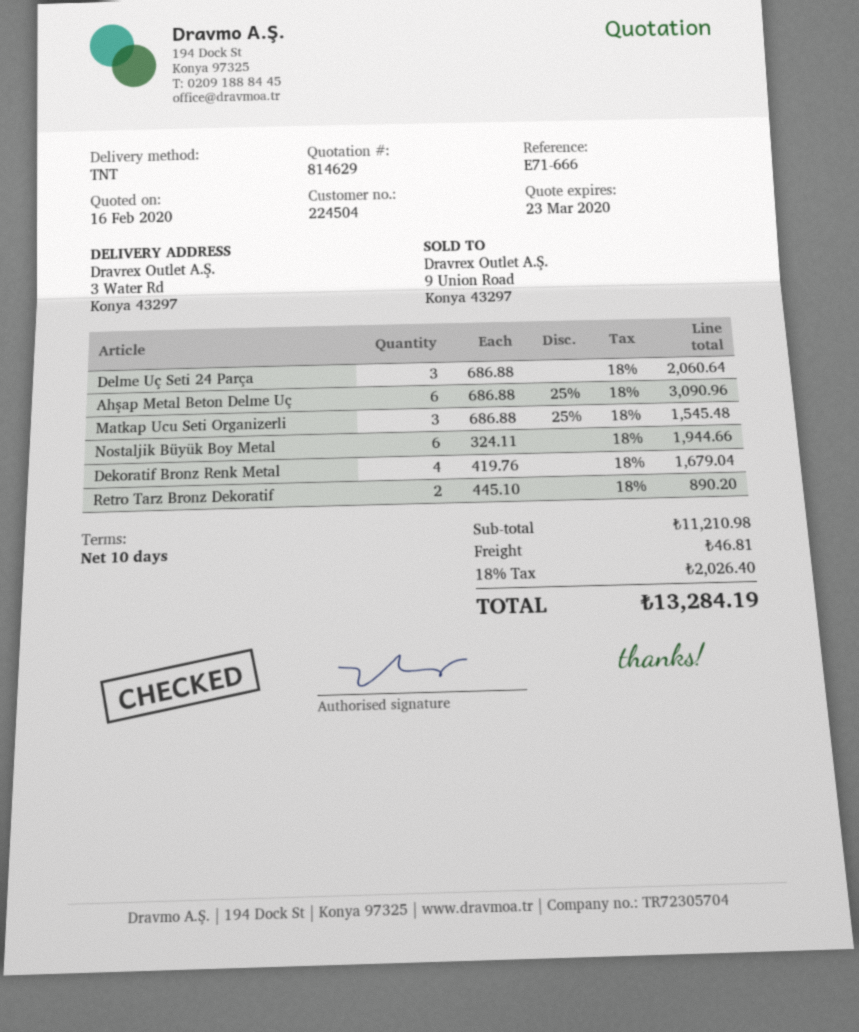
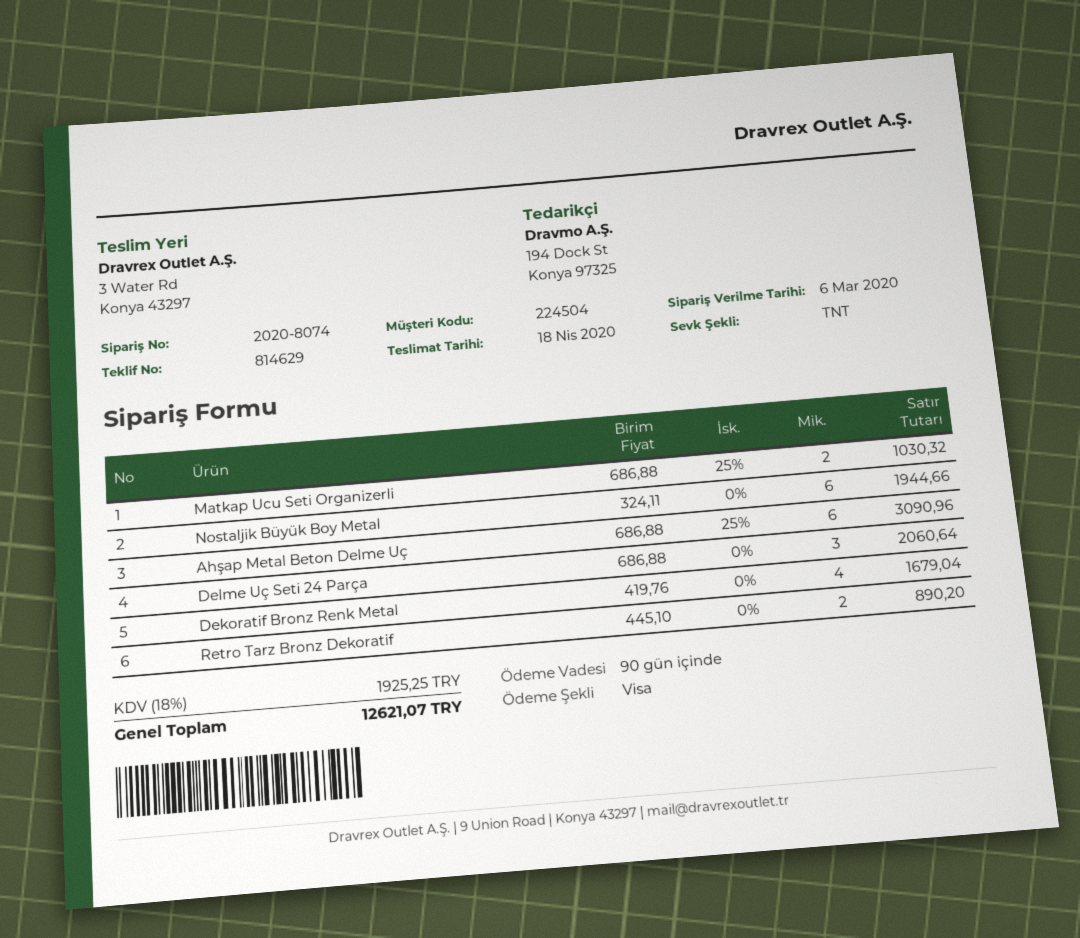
payment terms: 10 days -> 90 days
Matkap Ucu Seti Organizerli: 3 x 686.88 - 25% = 1545.48 -> 2 x 686.88 - 25% = 1030.32
shipping: 46.81 -> none
tax: 18% = 2026.40 -> 18% = 1925.25
total: 13284.19 -> 12621.07

